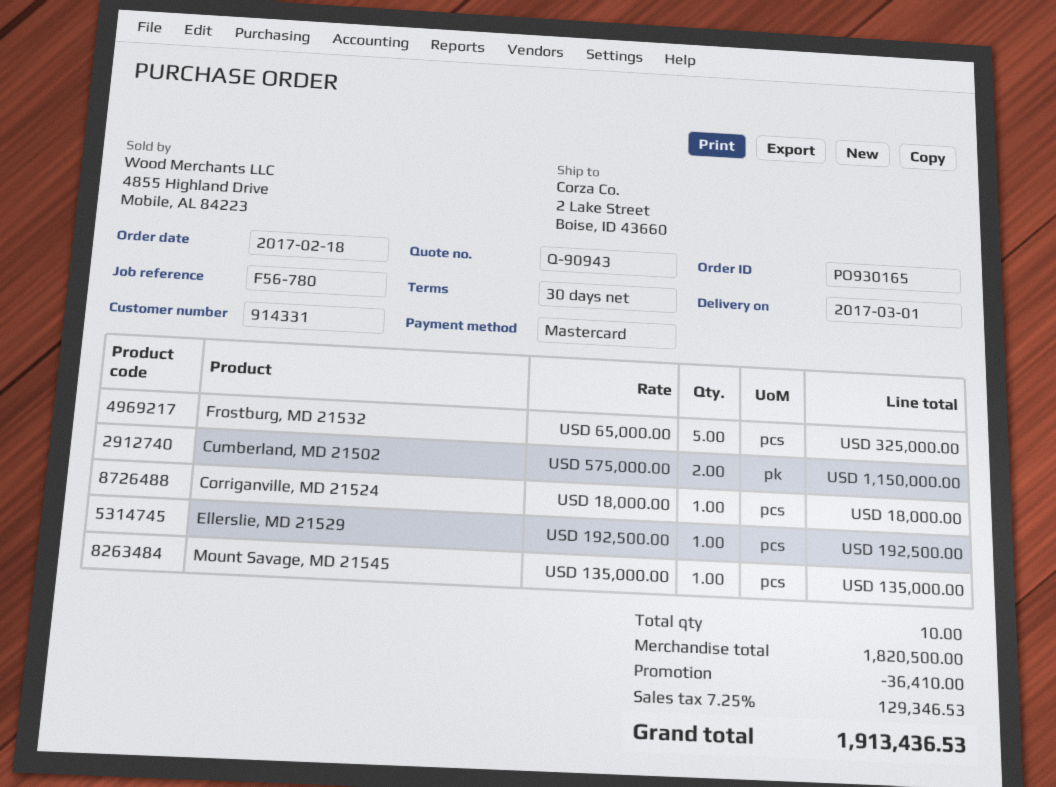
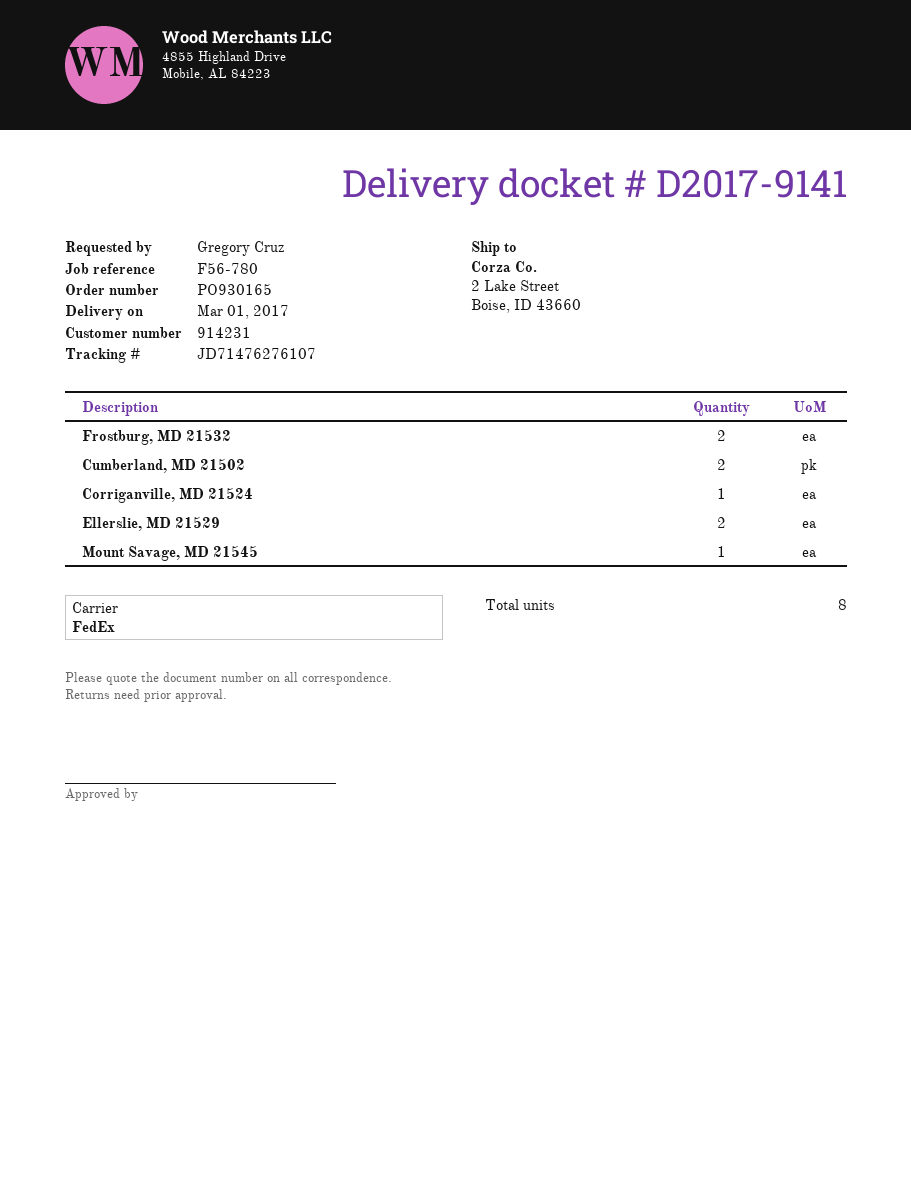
customer number: 914331 -> 914231
Frostburg, MD 21532: 5 -> 2
Ellerslie, MD 21529: 1 -> 2
total quantity: 10 -> 8

